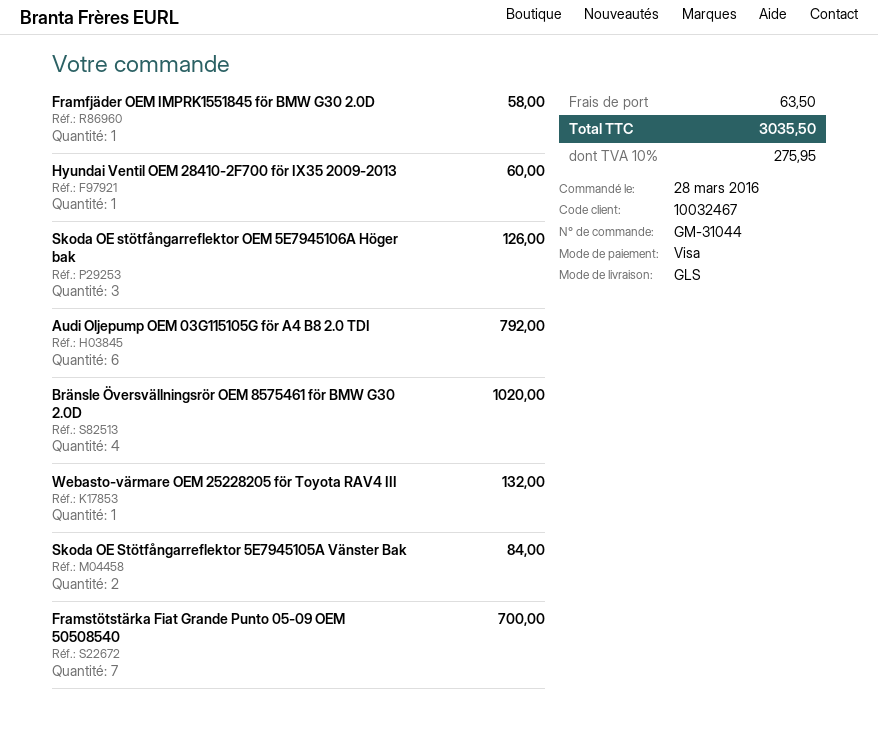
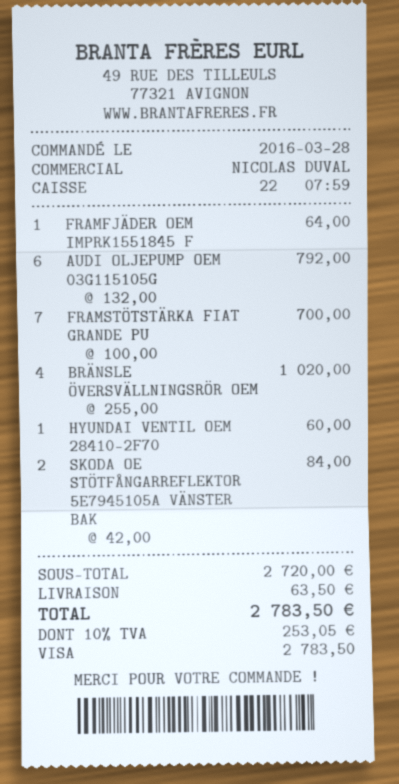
Framfjäder OEM IMPRK1551845 för BMW G30 2.0D: 1 for 58.00 -> 1 for 64.00
Skoda OE stötfångarreflektor OEM 5E7945106A Höger bak: 3 for 126.00 -> none
Webasto-värmare OEM 25228205 för Toyota RAV4 III: 1 for 132.00 -> none
tax: 10% = 275.95 -> 10% = 253.05
total: 3035.50 -> 2783.50

